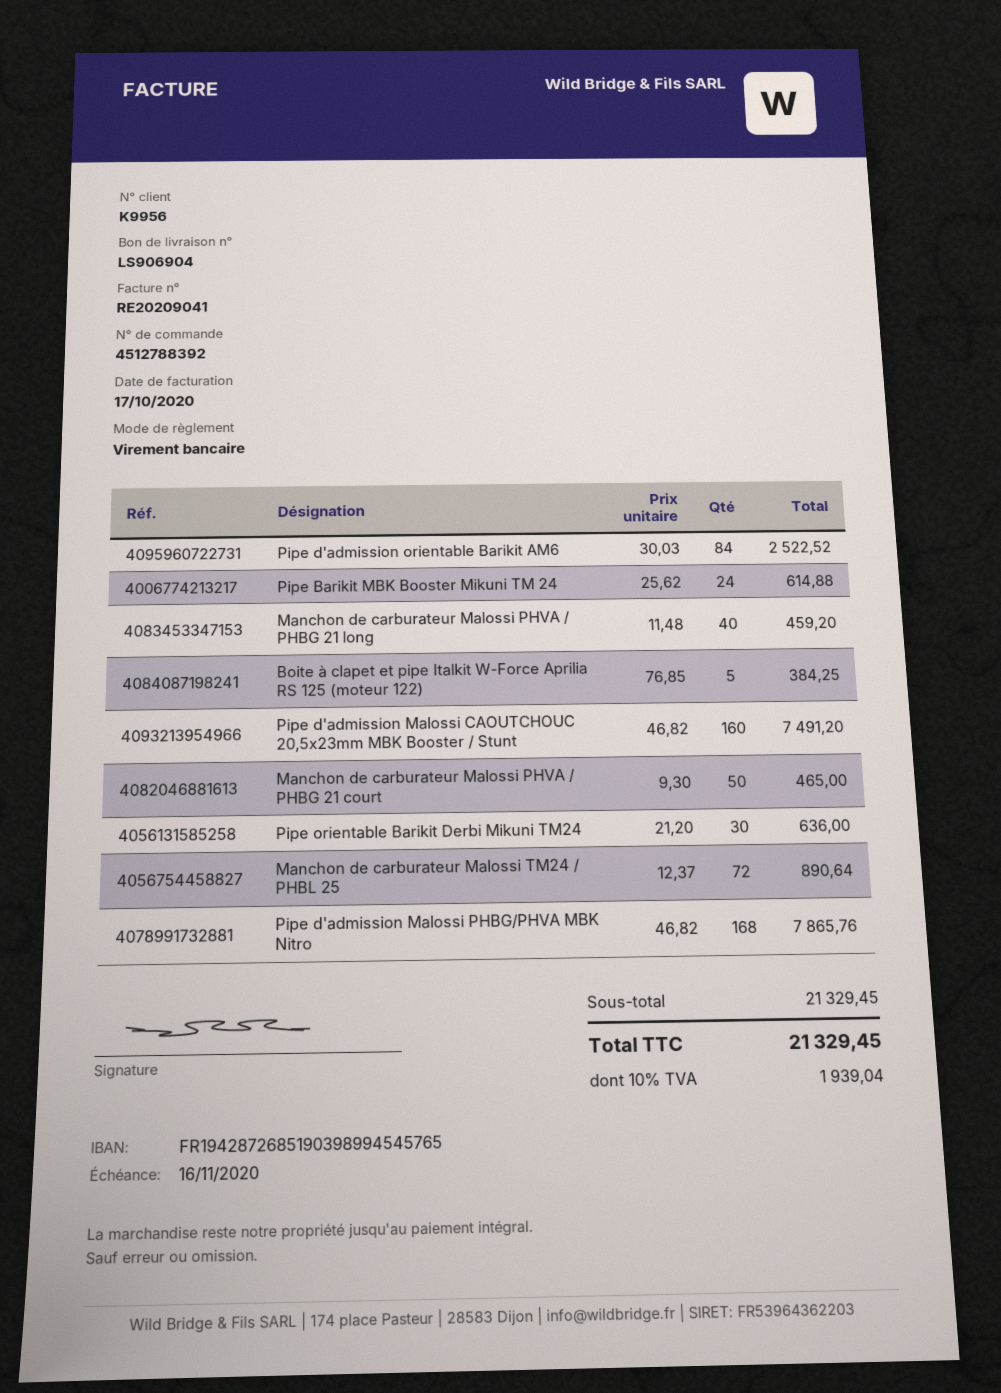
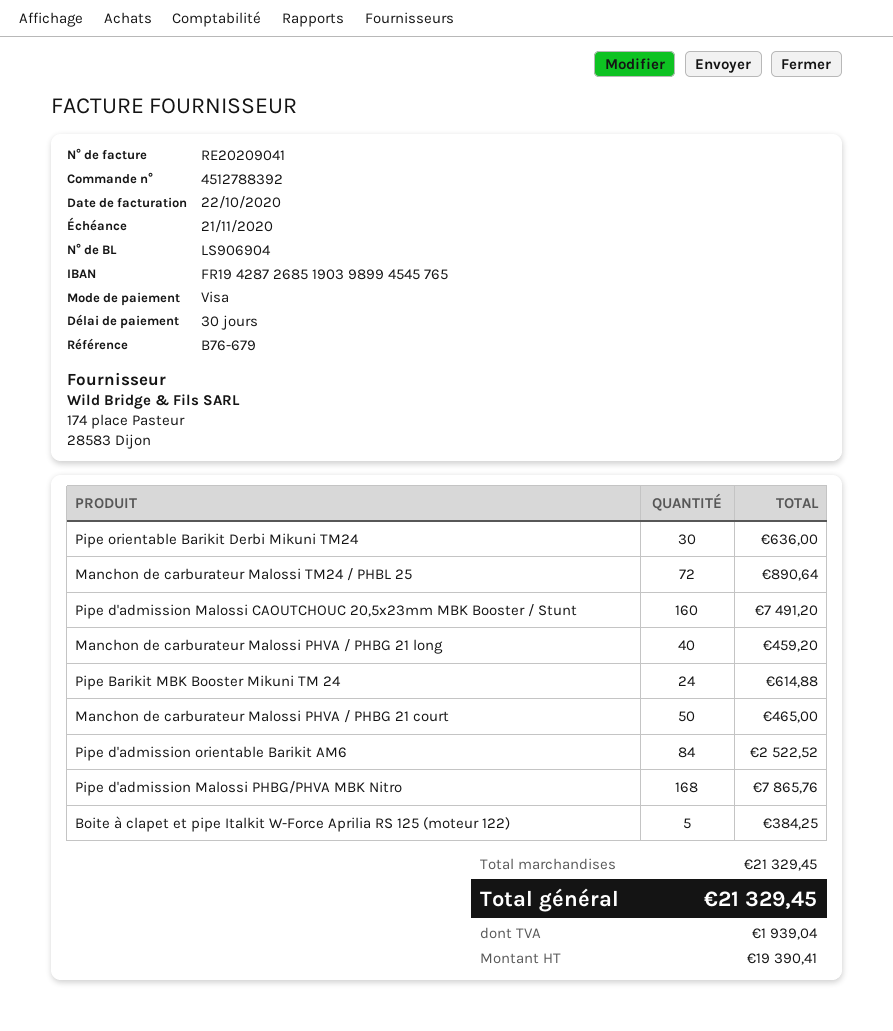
invoice date: 2020-10-17 -> 2020-10-22
due date: 2020-11-16 -> 2020-11-21
payment method: bank transfer -> Visa

